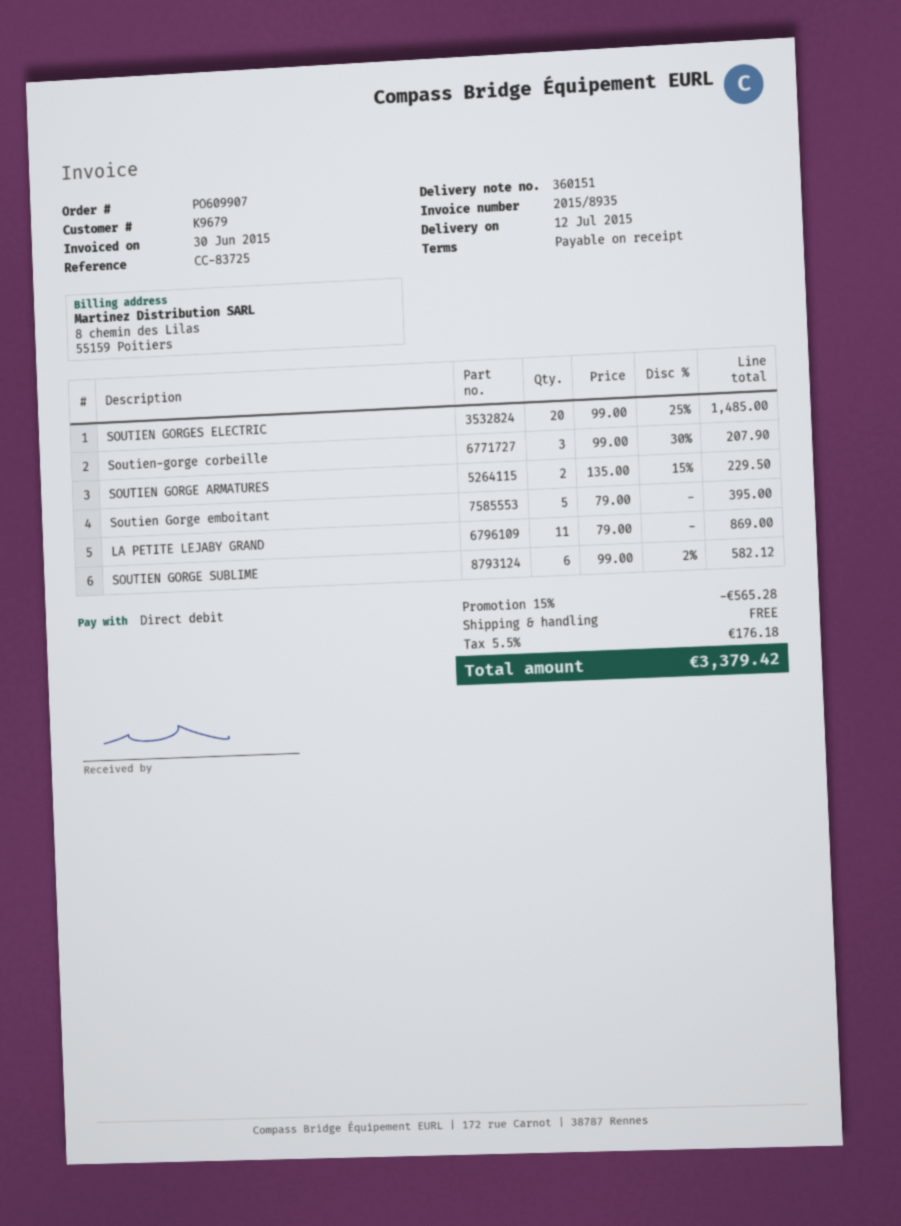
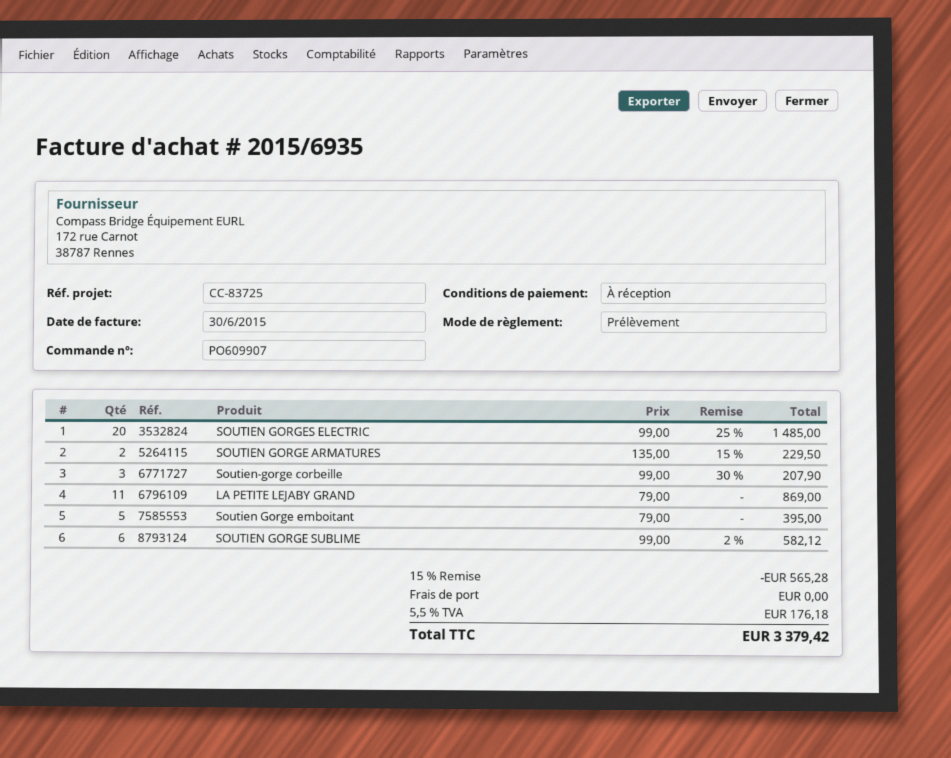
invoice number: 2015/8935 -> 2015/6935

